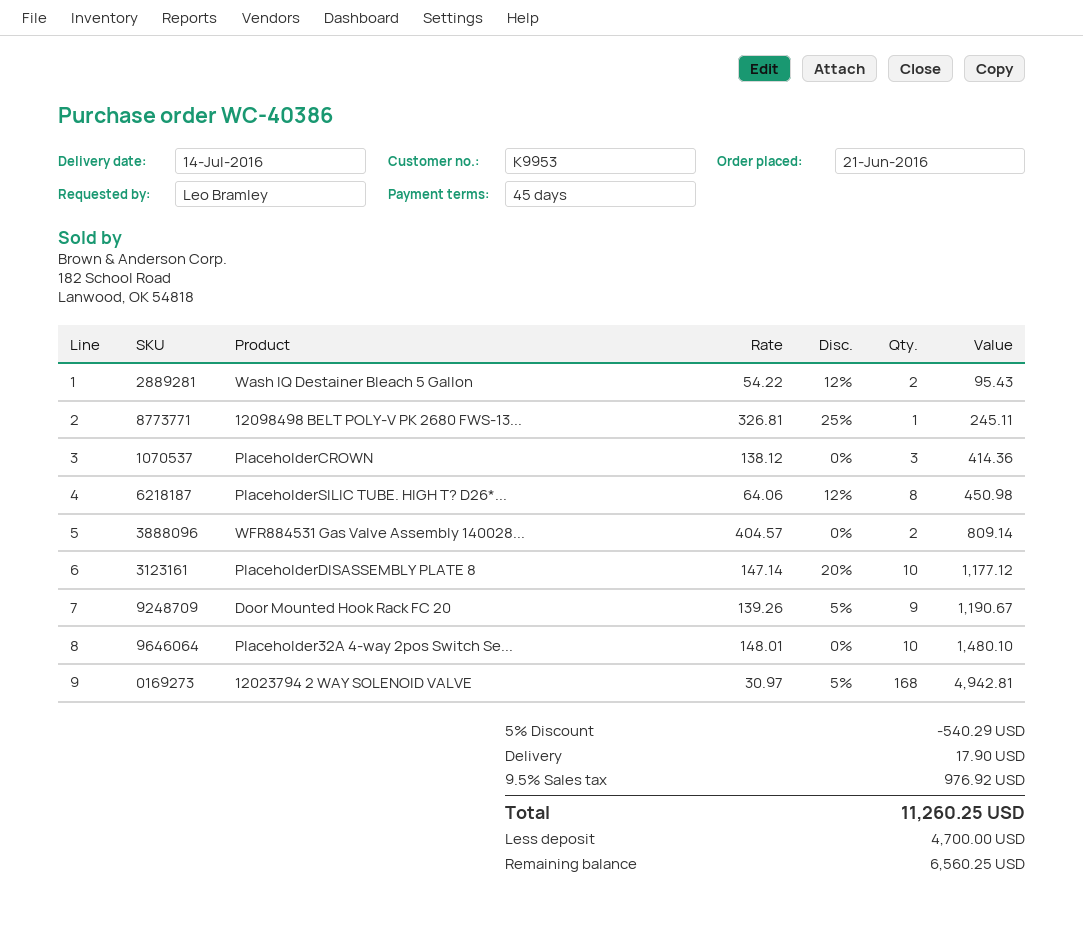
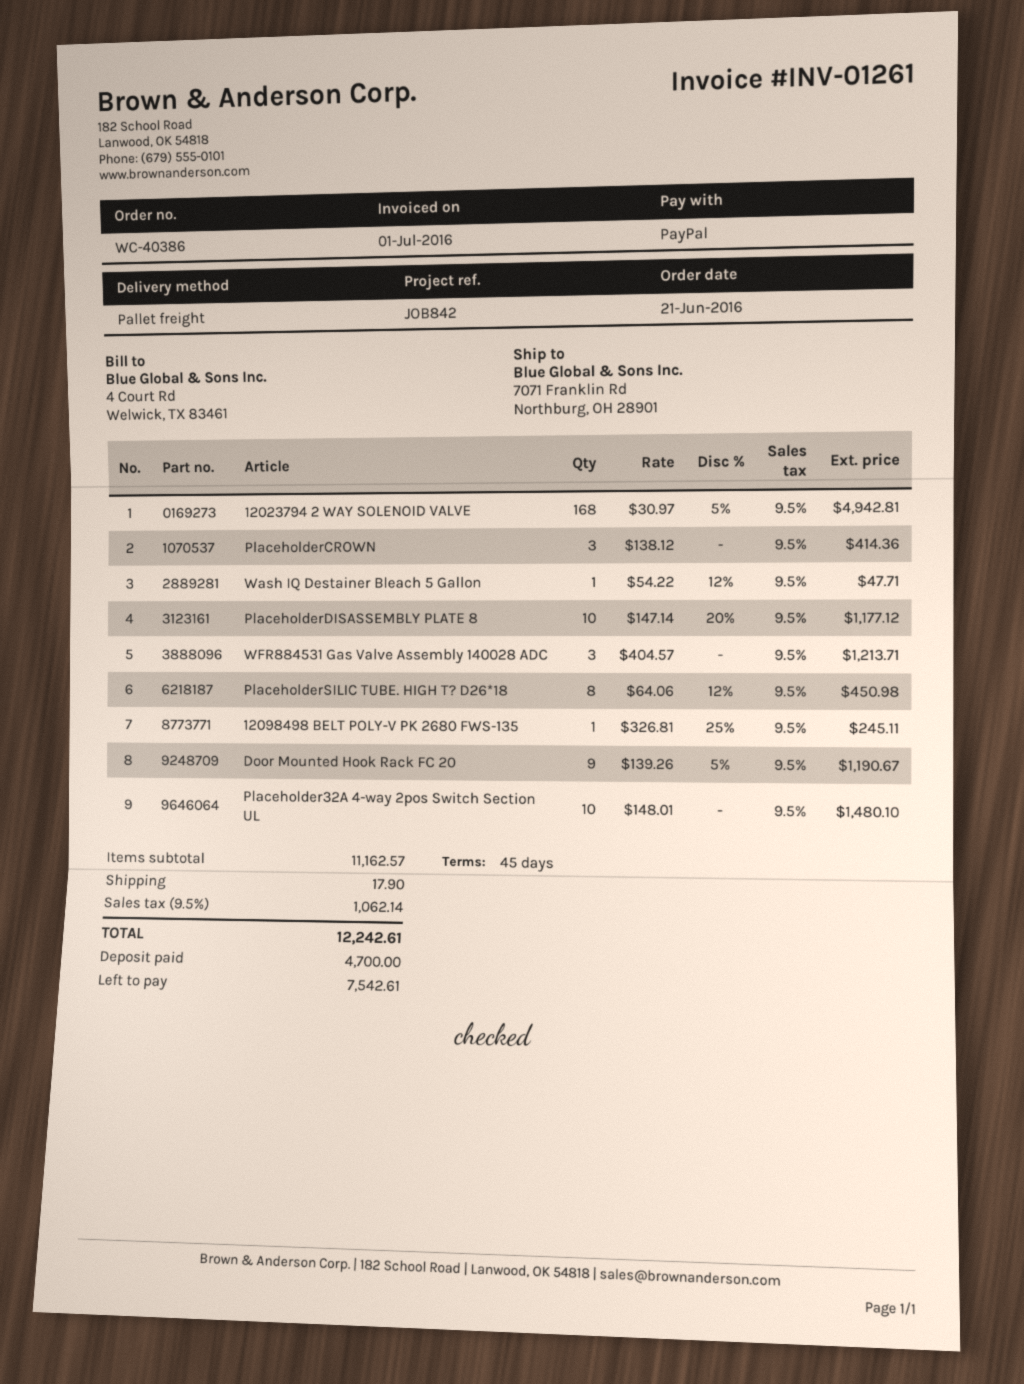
Wash IQ Destainer Bleach 5 Gallon: 2 x 54.22 - 12% = 95.43 -> 1 x 54.22 - 12% = 47.71
WFR884531 Gas Valve Assembly 140028...: 2 x 404.57 = 809.14 -> 3 x 404.57 = 1213.71
discount: 5% = 540.29 -> none
tax: 9.5% = 976.92 -> 9.5% = 1062.14
total: 11260.25 -> 12242.61
balance: 6560.25 -> 7542.61

